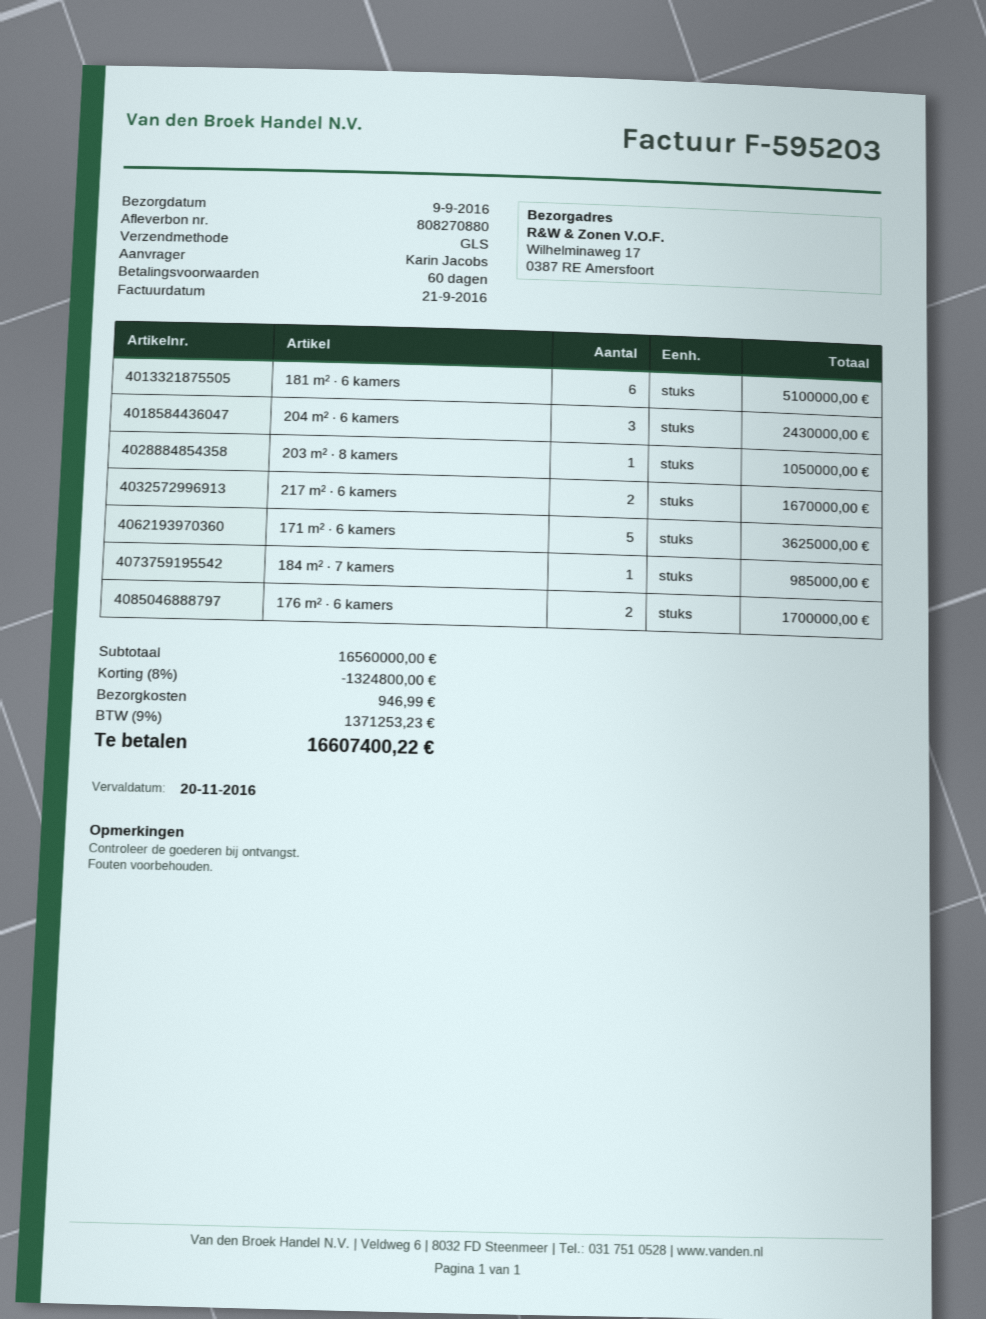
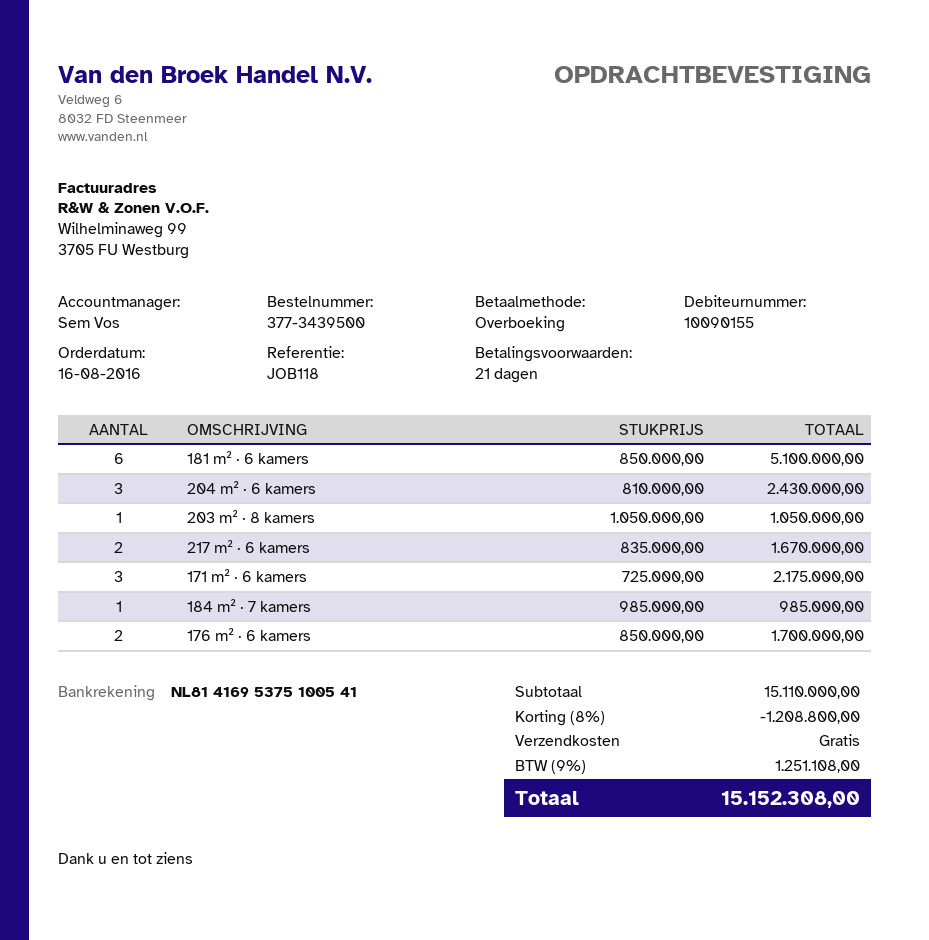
payment terms: 60 days -> 21 days
171 m² · 6 kamers: 5 for 3625000.00 -> 3 for 2175000.00
subtotal: 16560000.00 -> 15110000.00
discount: 8% = 1324800.00 -> 8% = 1208800.00
shipping: 946.99 -> 0.00
tax: 9% = 1371253.23 -> 9% = 1251108.00
total: 16607400.22 -> 15152308.00

